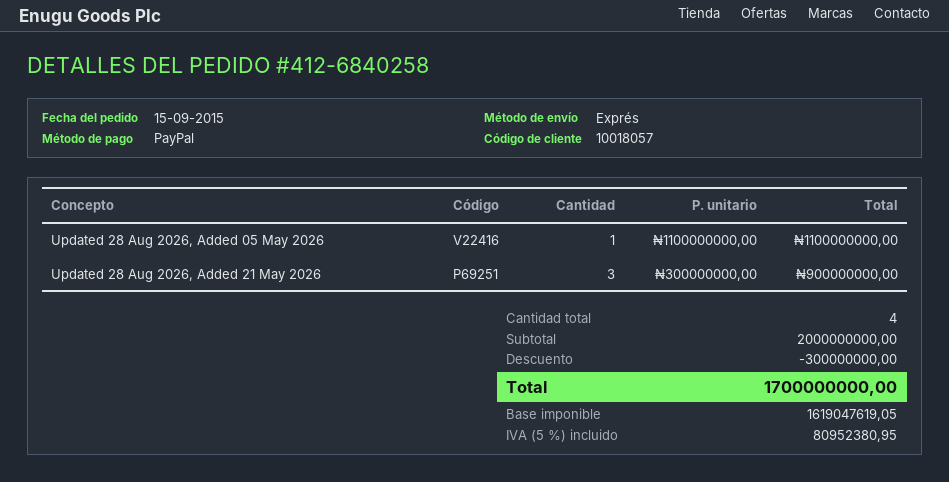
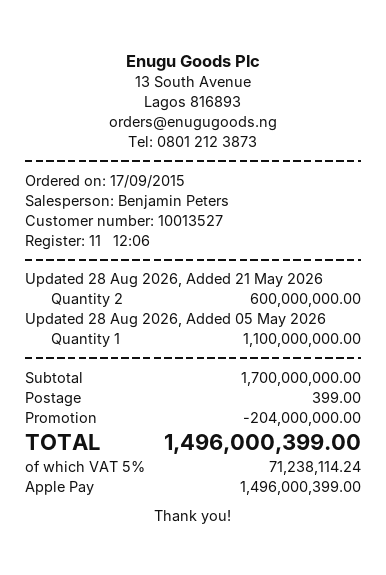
order date: 2015-09-15 -> 2015-09-17
customer number: 10018057 -> 10013527
payment method: PayPal -> Apple Pay
Updated 28 Aug 2026, Added 21 May 2026: 3 for 900000000.00 -> 2 for 600000000.00
subtotal: 2000000000.00 -> 1700000000.00
discount: 300000000.00 -> 204000000.00
shipping: none -> 399.00
tax: 5% = 80952380.95 -> 5% = 71238114.24
total: 1700000000.00 -> 1496000399.00

